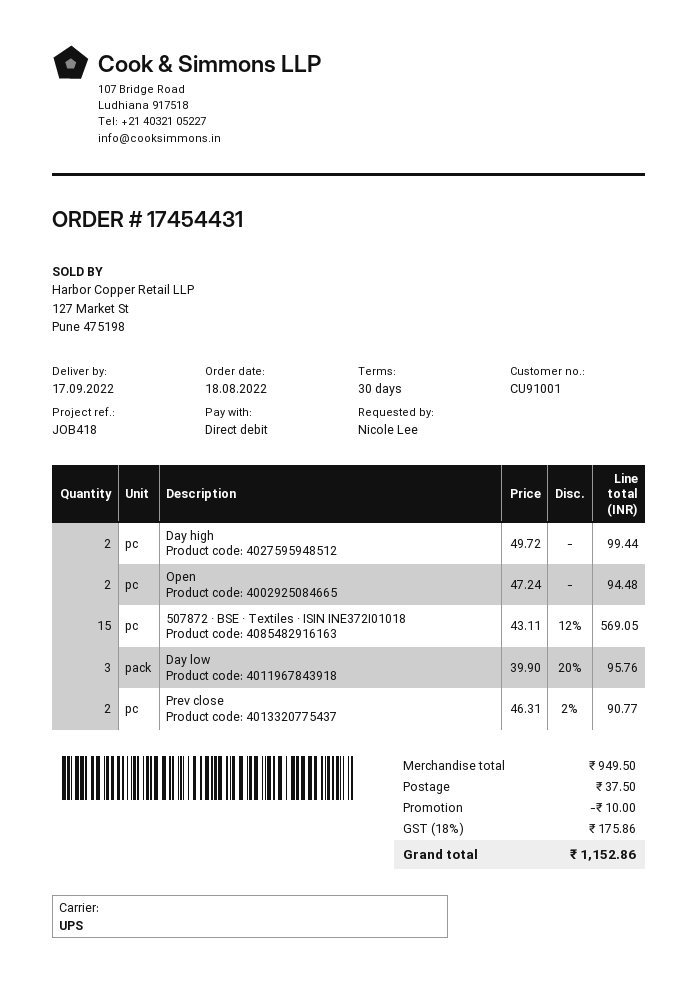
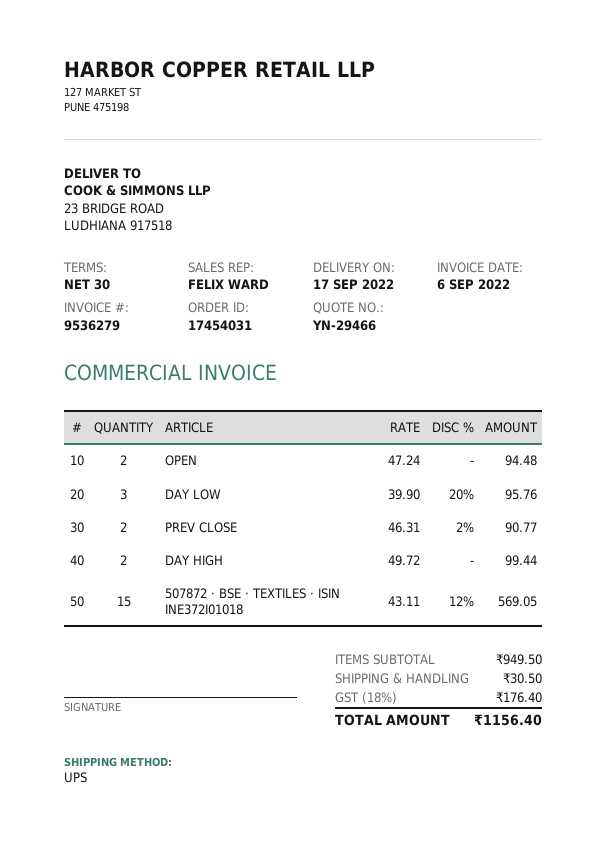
order number: 17454431 -> 17454031
discount: 10.00 -> none
shipping: 37.50 -> 30.50
tax: 18% = 175.86 -> 18% = 176.40
total: 1152.86 -> 1156.40

